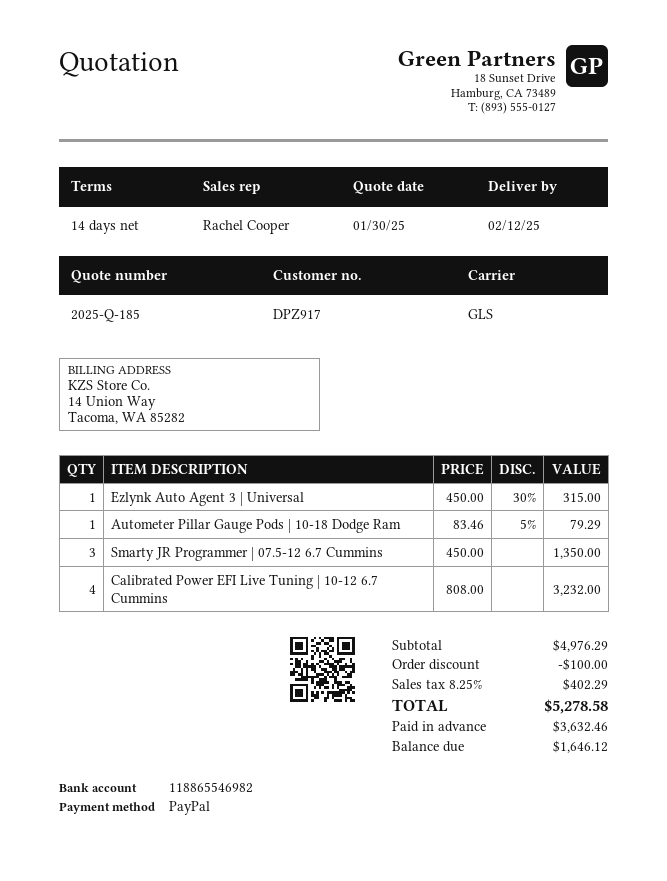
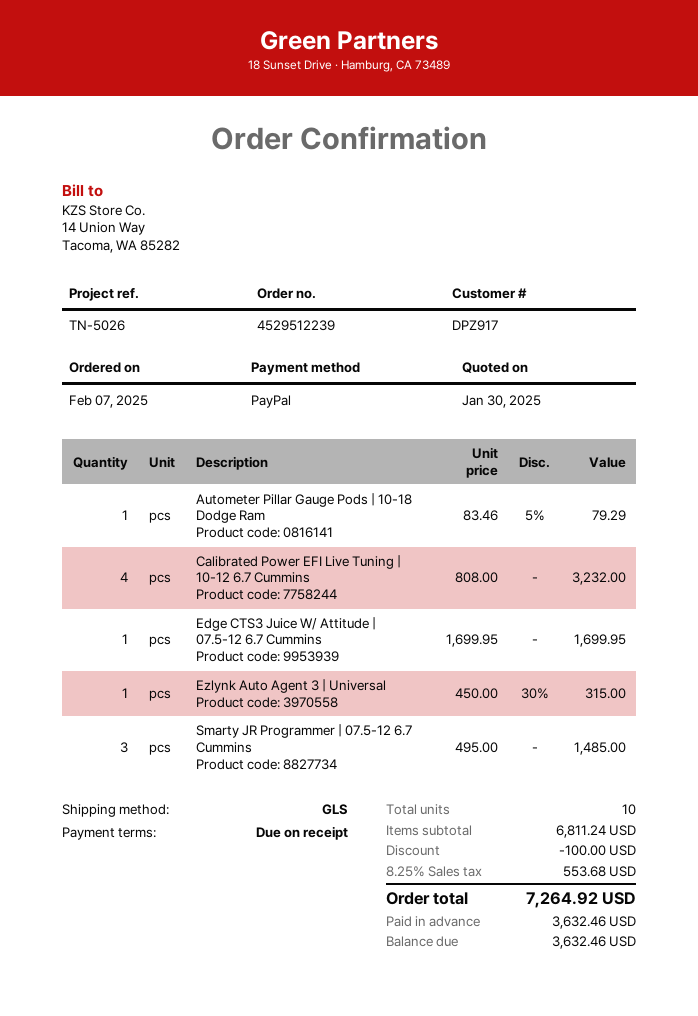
payment terms: 14 days -> on receipt
Smarty JR Programmer | 07.5-12 6.7 Cummins: 3 x 450.00 = 1350.00 -> 3 x 495.00 = 1485.00
Edge CTS3 Juice W/ Attitude | 07.5-12 6.7 Cummins: none -> 1 x 1699.95 = 1699.95
subtotal: 4976.29 -> 6811.24
tax: 8.25% = 402.29 -> 8.25% = 553.68
total: 5278.58 -> 7264.92
balance: 1646.12 -> 3632.46

